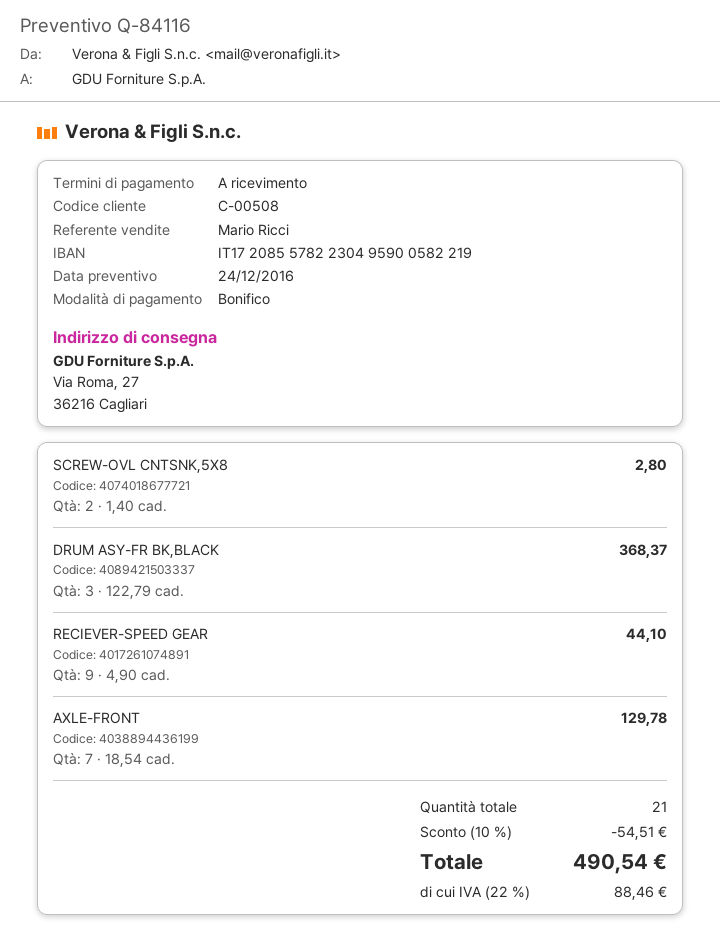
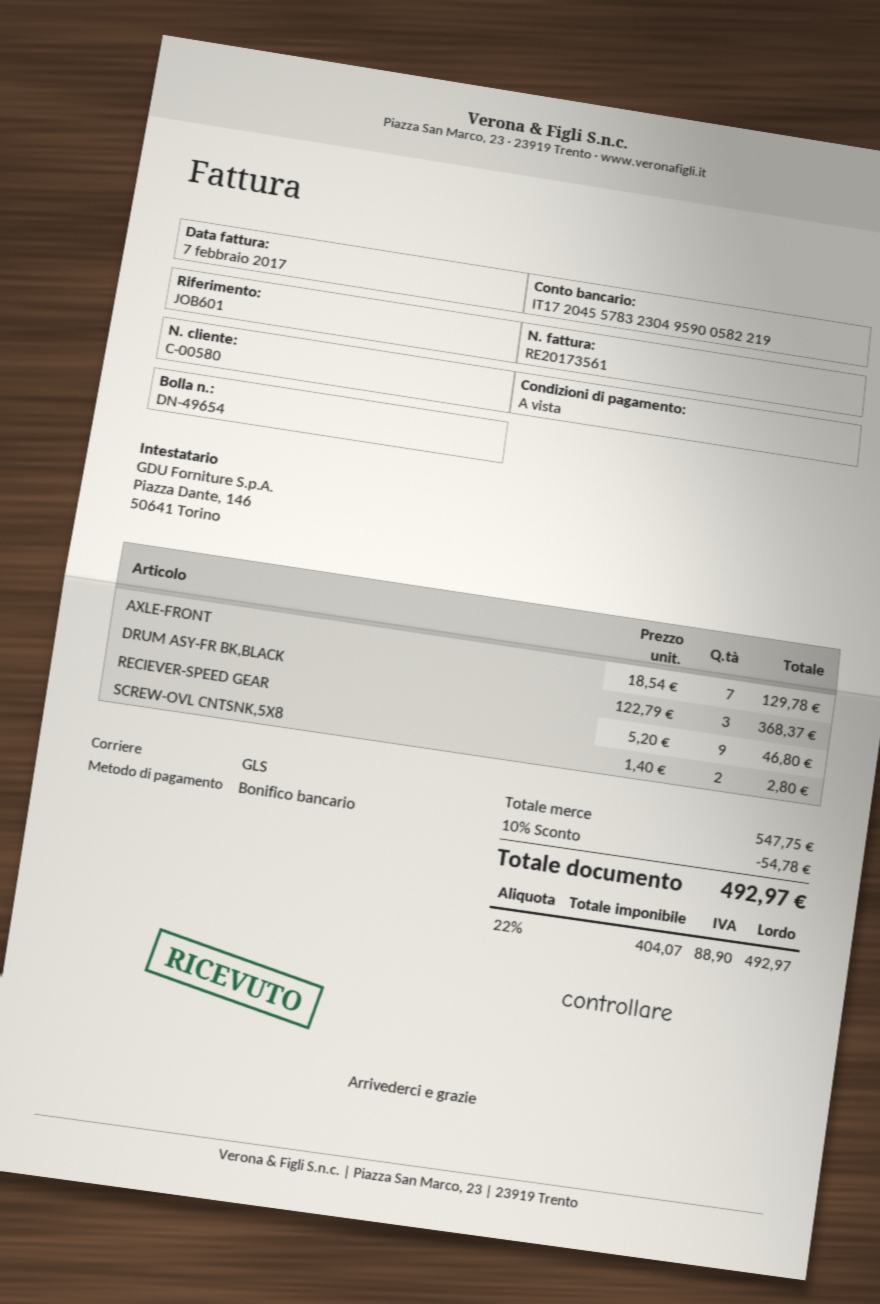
customer number: C-00508 -> C-00580
bank account: IT1720855782230495900582219 -> IT1720455783230495900582219
RECIEVER-SPEED GEAR: 9 x 4.90 = 44.10 -> 9 x 5.20 = 46.80
discount: 10% = 54.51 -> 10% = 54.78
tax: 22% = 88.46 -> 22% = 88.90
total: 490.54 -> 492.97

